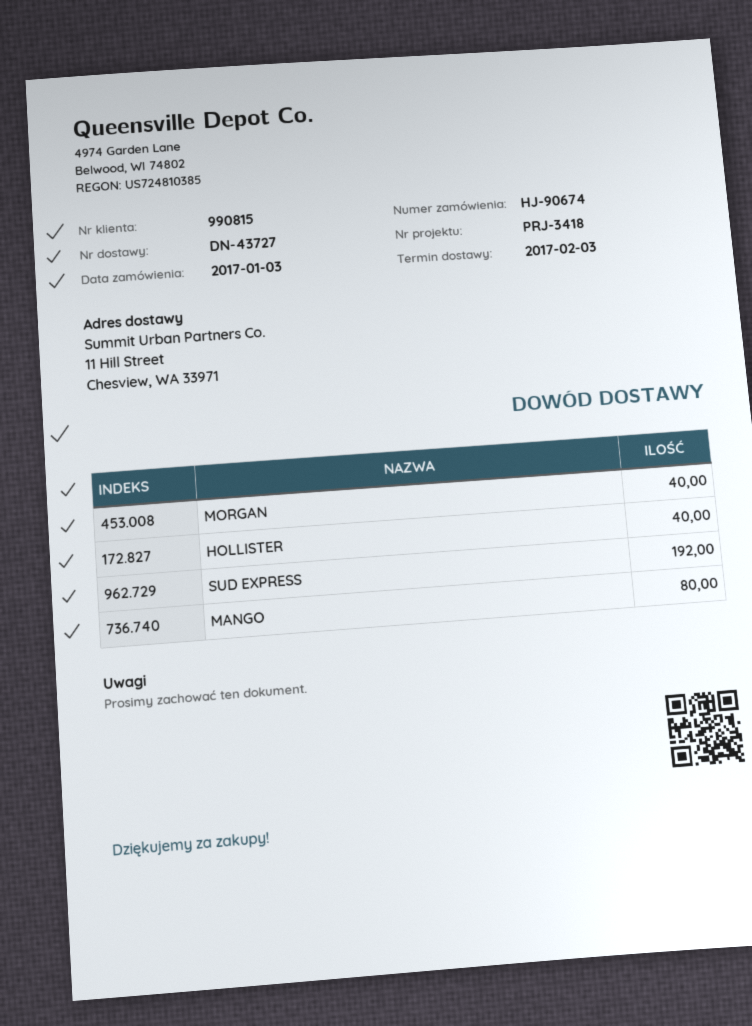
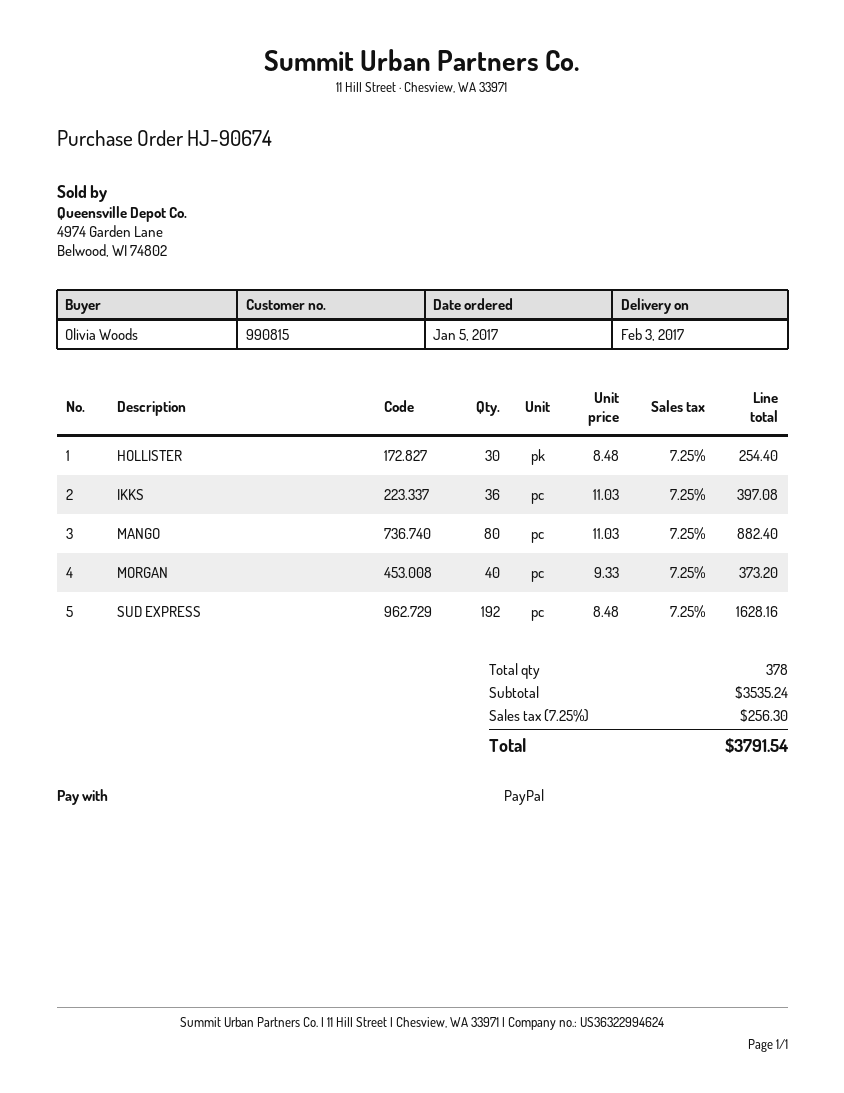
order date: 2017-01-03 -> 2017-01-05
HOLLISTER: 40 -> 30
IKKS: none -> 36

